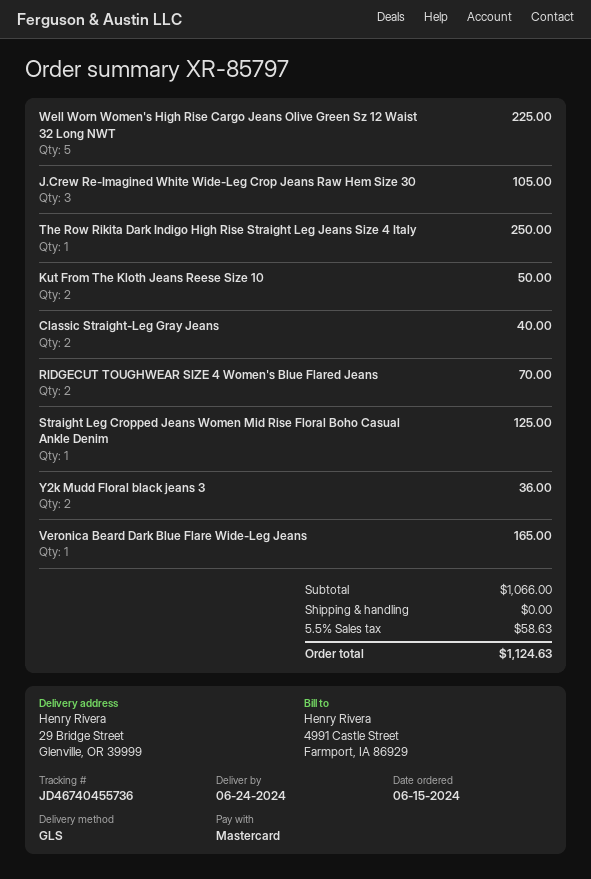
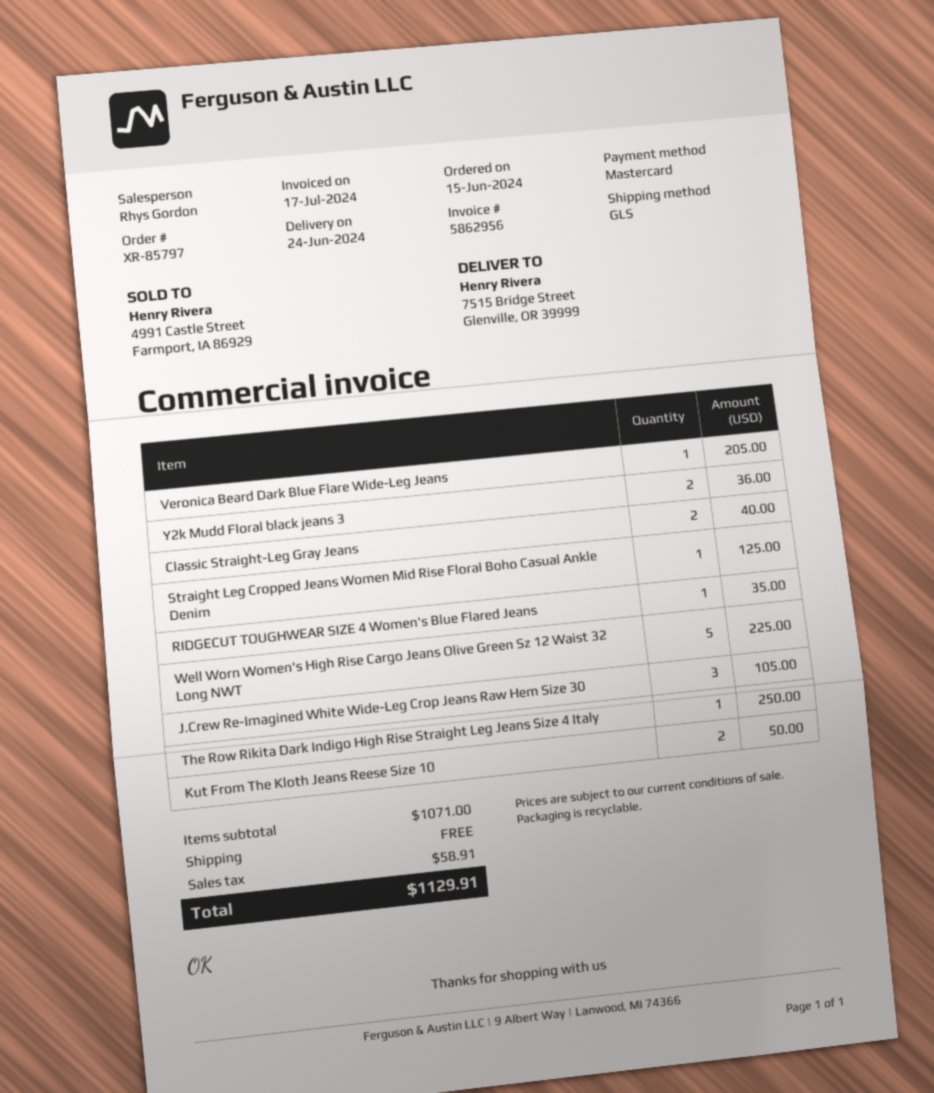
ship to: 29 Bridge Street, Glenville, OR 39999 -> 7515 Bridge Street, Glenville, OR 39999
RIDGECUT TOUGHWEAR SIZE 4 Women's Blue Flared Jeans: 2 for 70.00 -> 1 for 35.00
Veronica Beard Dark Blue Flare Wide-Leg Jeans: 1 for 165.00 -> 1 for 205.00
subtotal: 1066.00 -> 1071.00
tax: 58.63 -> 58.91
total: 1124.63 -> 1129.91

